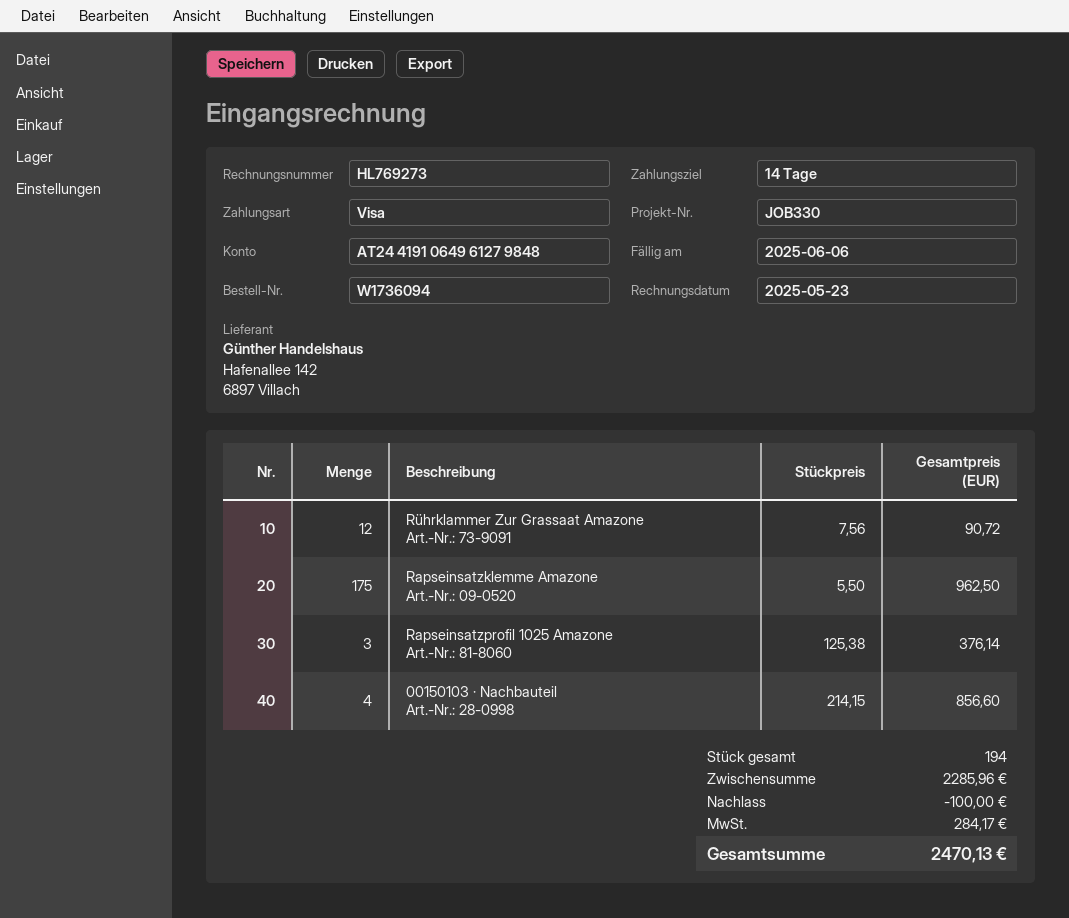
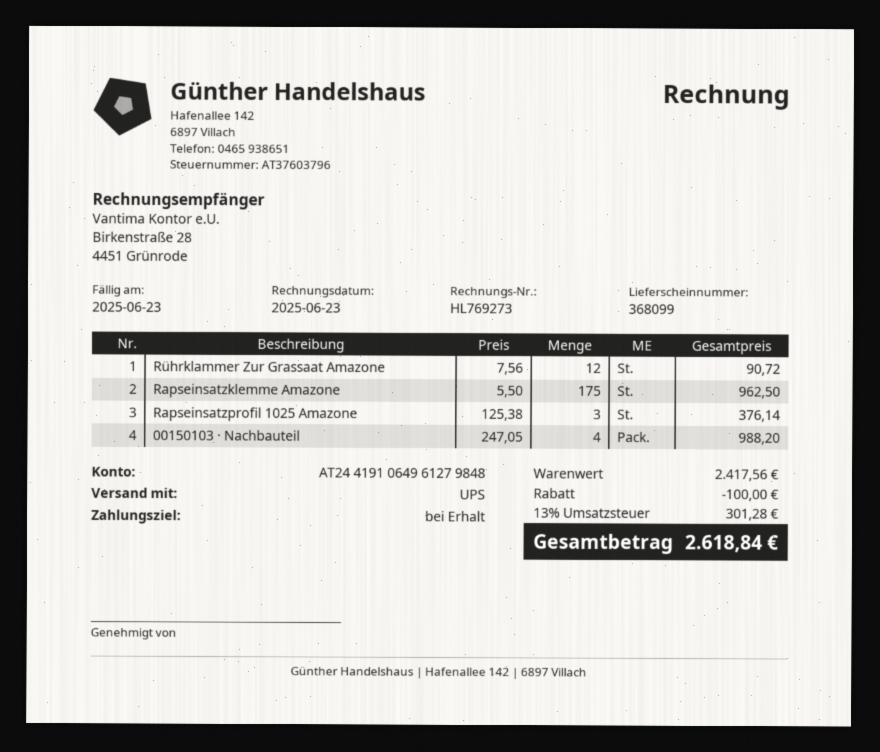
invoice date: 2025-05-23 -> 2025-06-23
payment terms: 14 days -> on receipt
due date: 2025-06-06 -> 2025-06-23
00150103 · Nachbauteil: 4 x 214.15 = 856.60 -> 4 x 247.05 = 988.20
subtotal: 2285.96 -> 2417.56
tax: 284.17 -> 301.28
total: 2470.13 -> 2618.84

